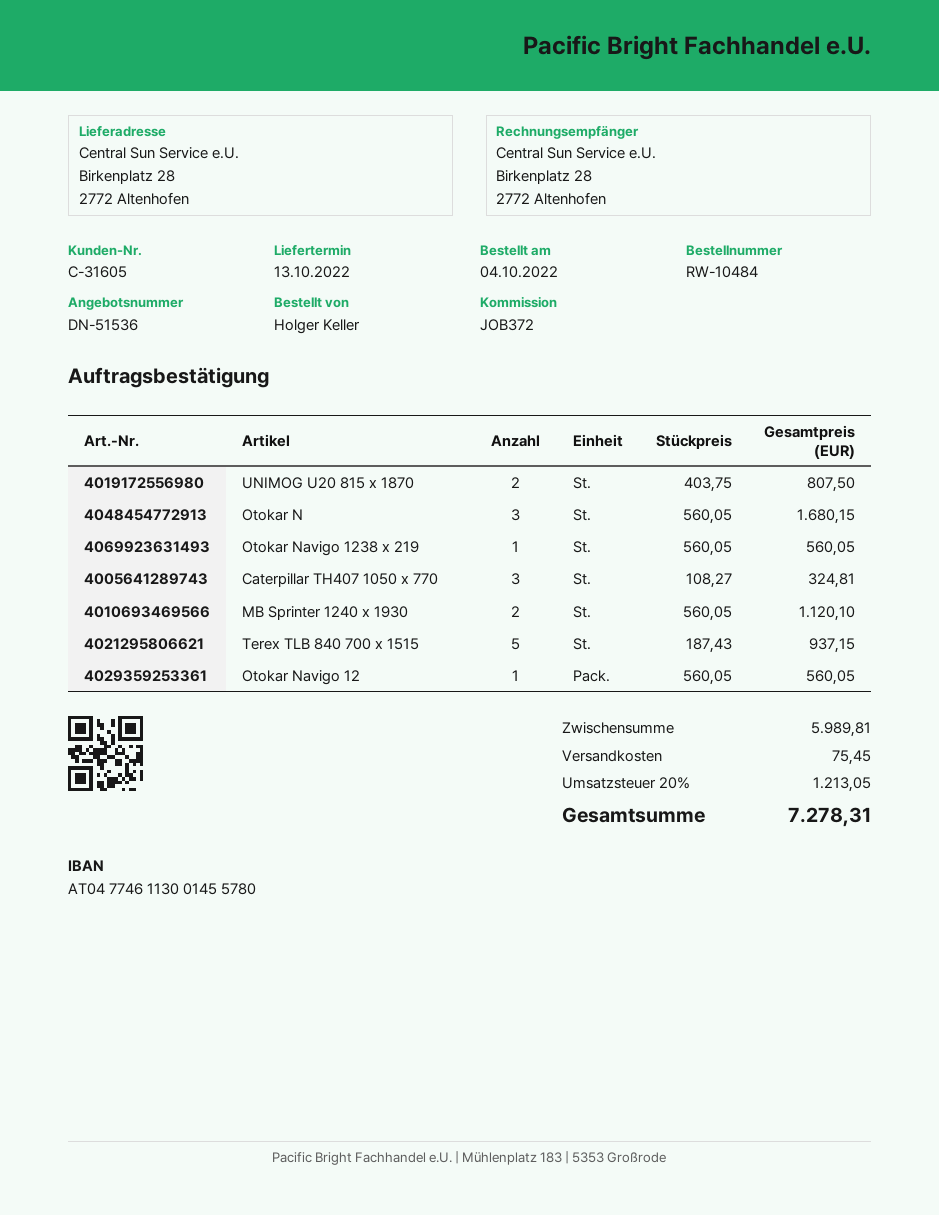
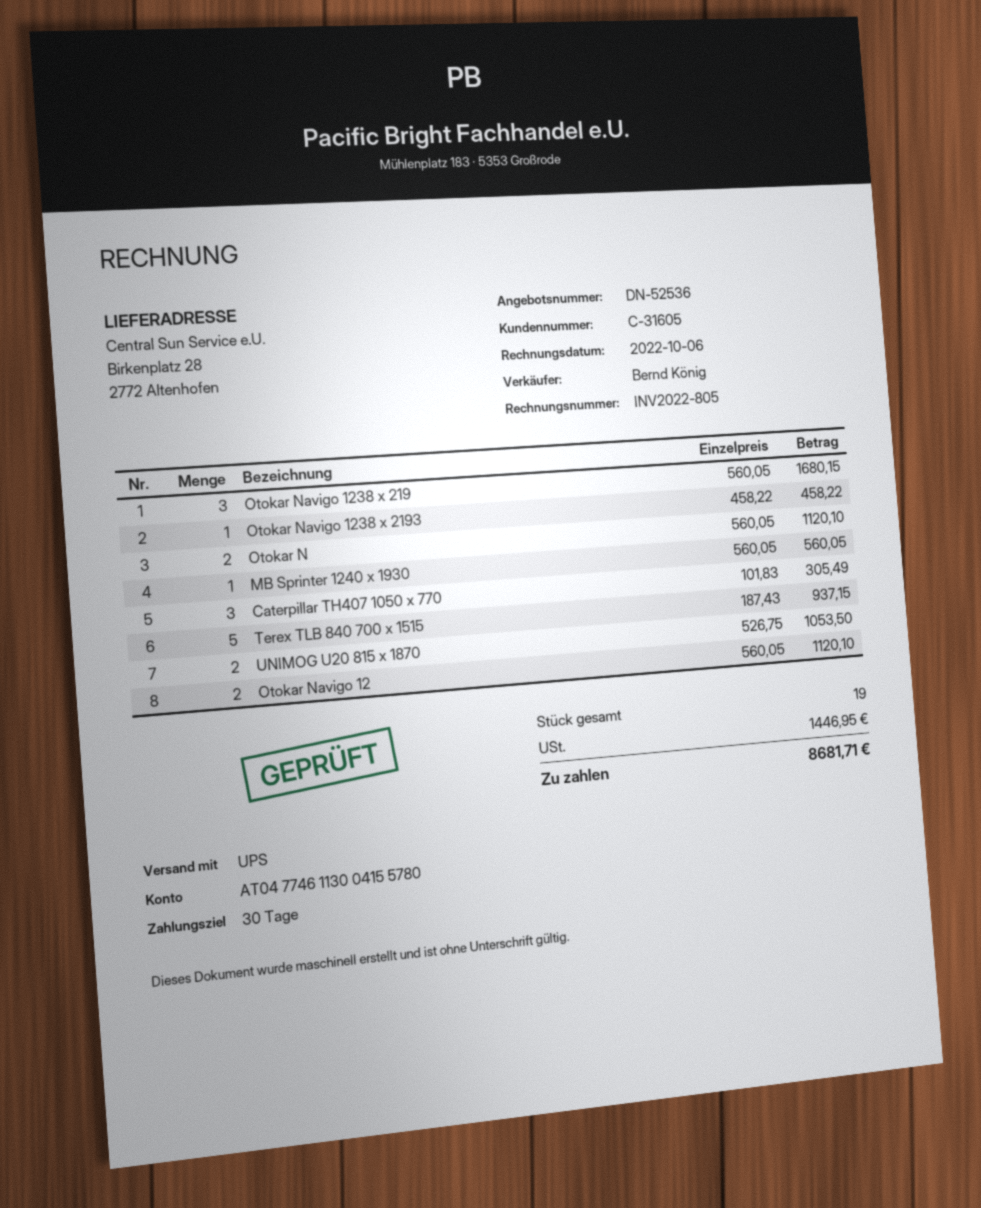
quote number: DN-51536 -> DN-52536
bank account: AT047746113001455780 -> AT047746113004155780
UNIMOG U20 815 x 1870: 2 x 403.75 = 807.50 -> 2 x 526.75 = 1053.50
Otokar N: 3 x 560.05 = 1680.15 -> 2 x 560.05 = 1120.10
Otokar Navigo 1238 x 219: 1 x 560.05 = 560.05 -> 3 x 560.05 = 1680.15
Caterpillar TH407 1050 x 770: 3 x 108.27 = 324.81 -> 3 x 101.83 = 305.49
MB Sprinter 1240 x 1930: 2 x 560.05 = 1120.10 -> 1 x 560.05 = 560.05
Otokar Navigo 12: 1 x 560.05 = 560.05 -> 2 x 560.05 = 1120.10
Otokar Navigo 1238 x 2193: none -> 1 x 458.22 = 458.22
shipping: 75.45 -> none
tax: 1213.05 -> 1446.95
total: 7278.31 -> 8681.71

